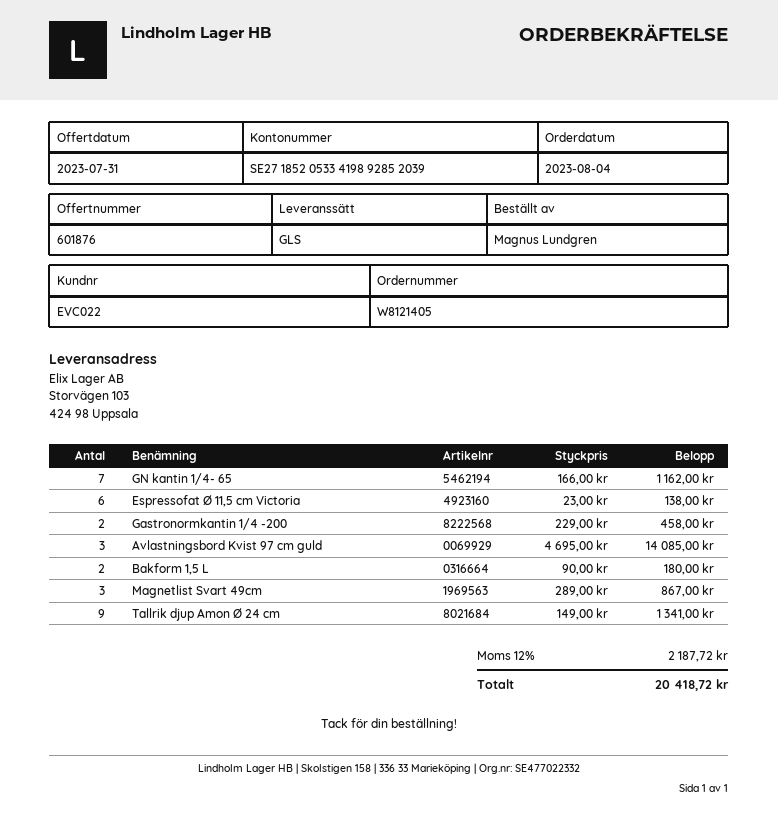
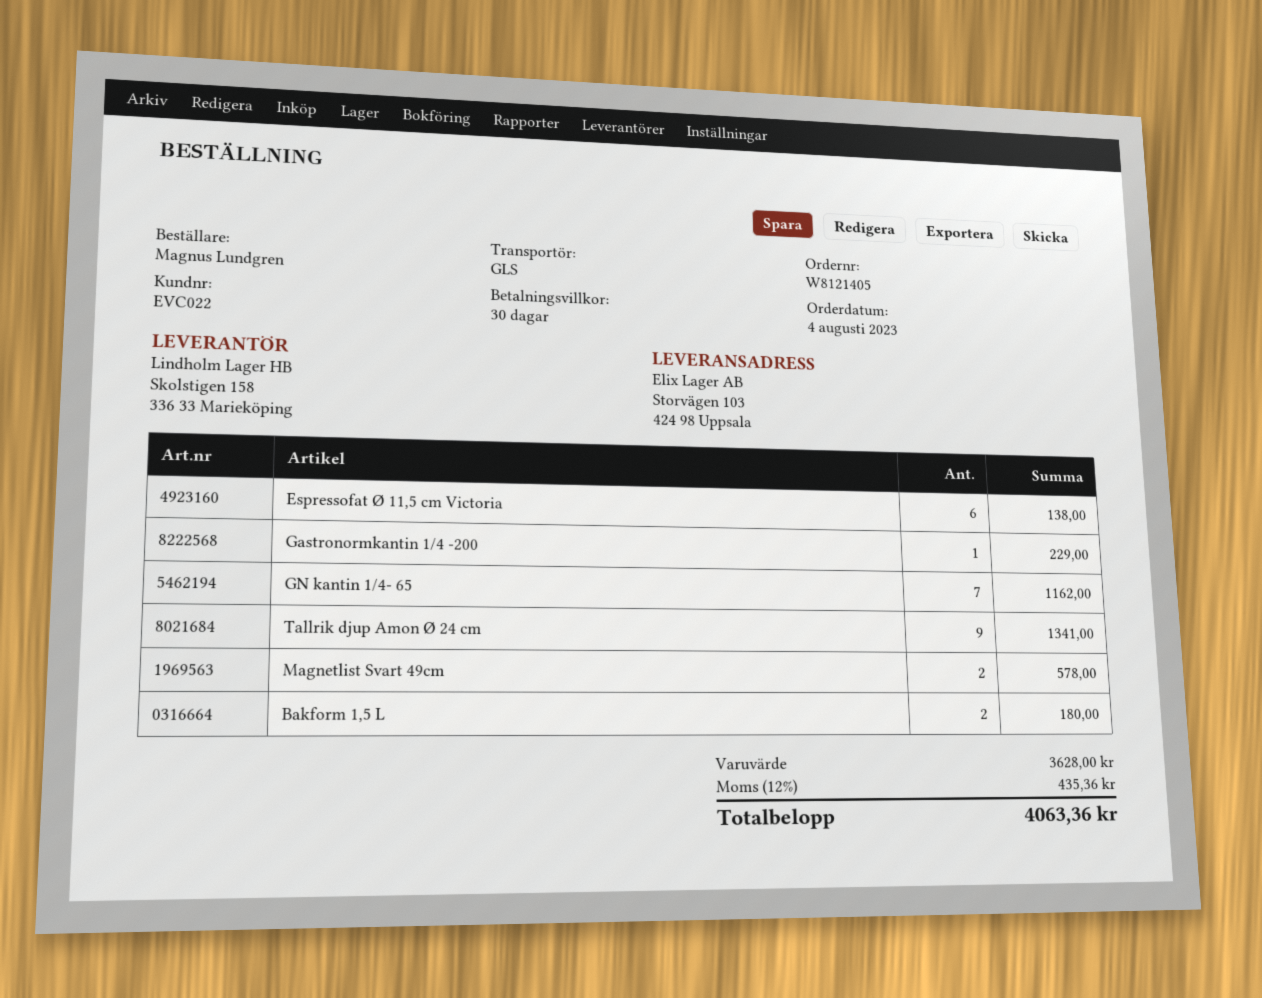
Gastronormkantin 1/4 -200: 2 for 458.00 -> 1 for 229.00
Avlastningsbord Kvist 97 cm guld: 3 for 14085.00 -> none
Magnetlist Svart 49cm: 3 for 867.00 -> 2 for 578.00
tax: 12% = 2187.72 -> 12% = 435.36
total: 20418.72 -> 4063.36

